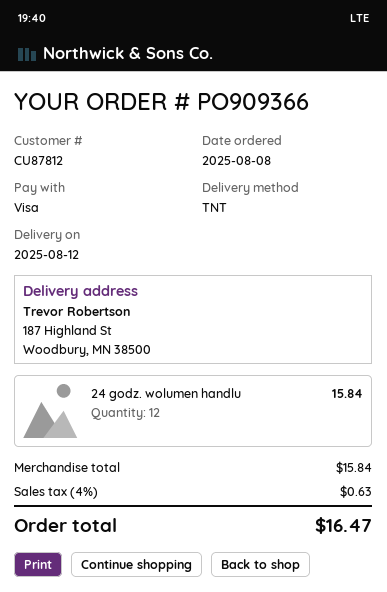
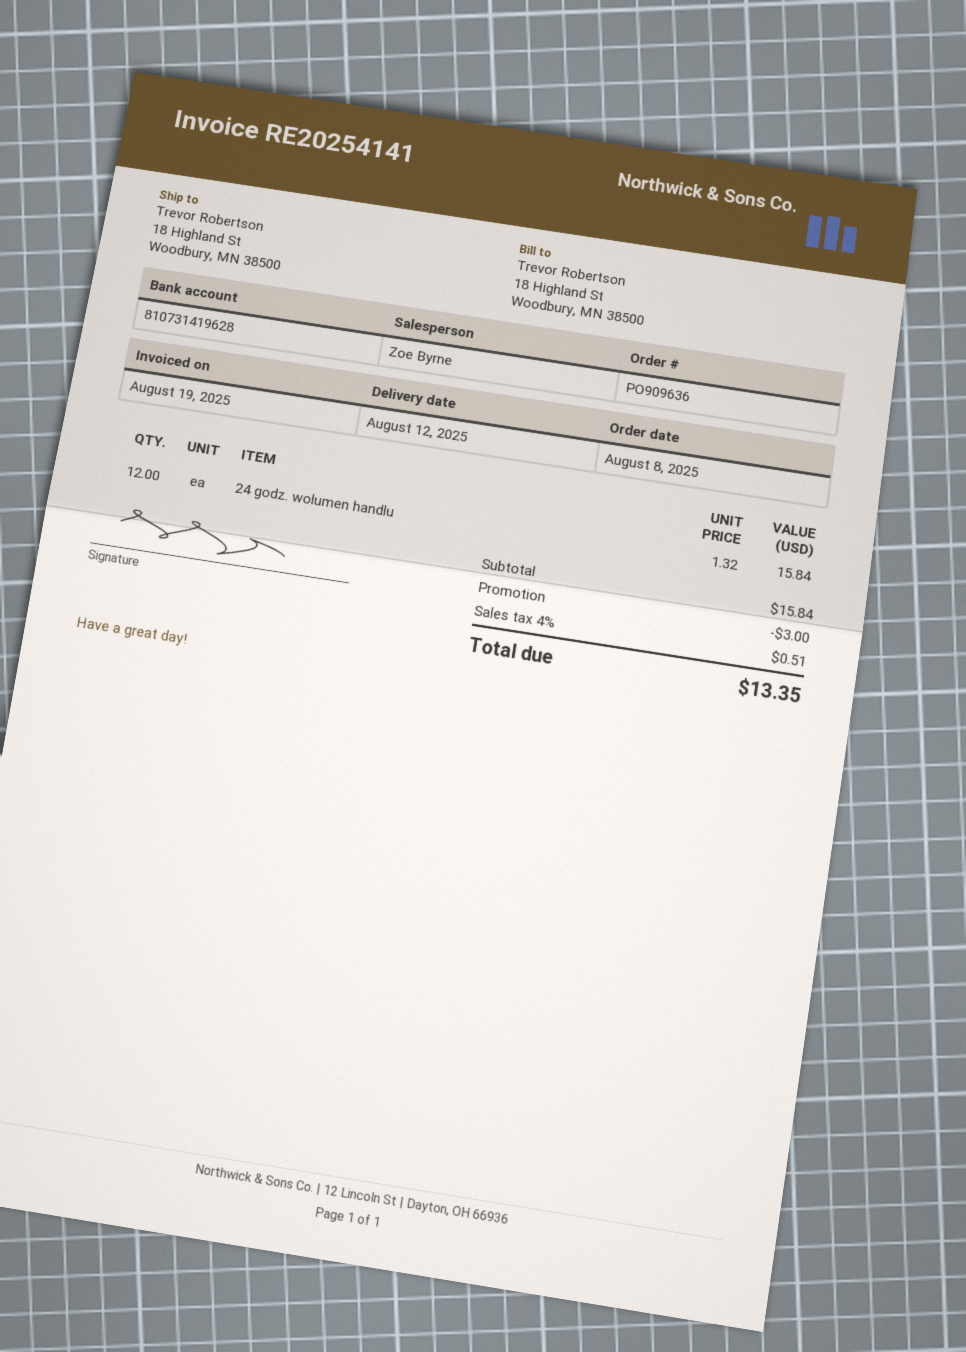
order number: PO909366 -> PO909636
ship to: 187 Highland St, Woodbury, MN 38500 -> 18 Highland St, Woodbury, MN 38500
discount: none -> 3.00
tax: 4% = 0.63 -> 4% = 0.51
total: 16.47 -> 13.35

